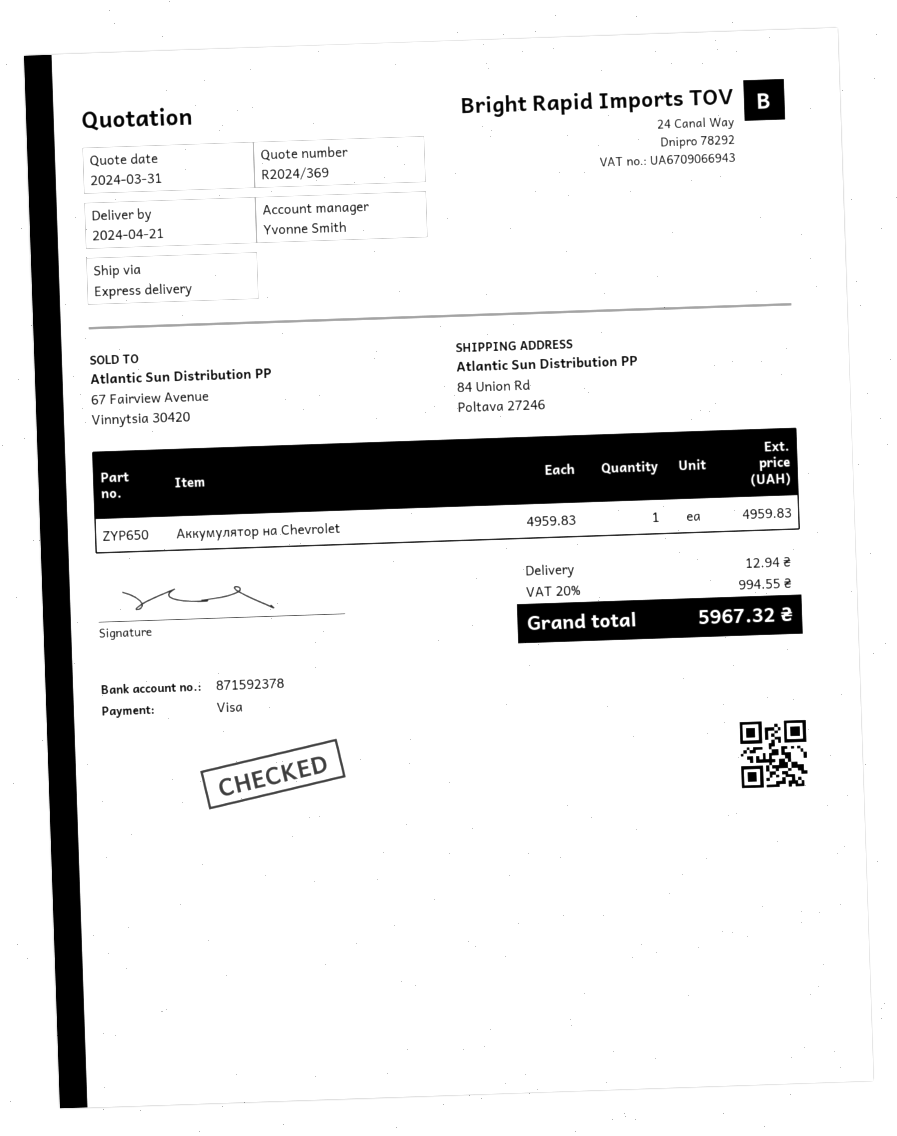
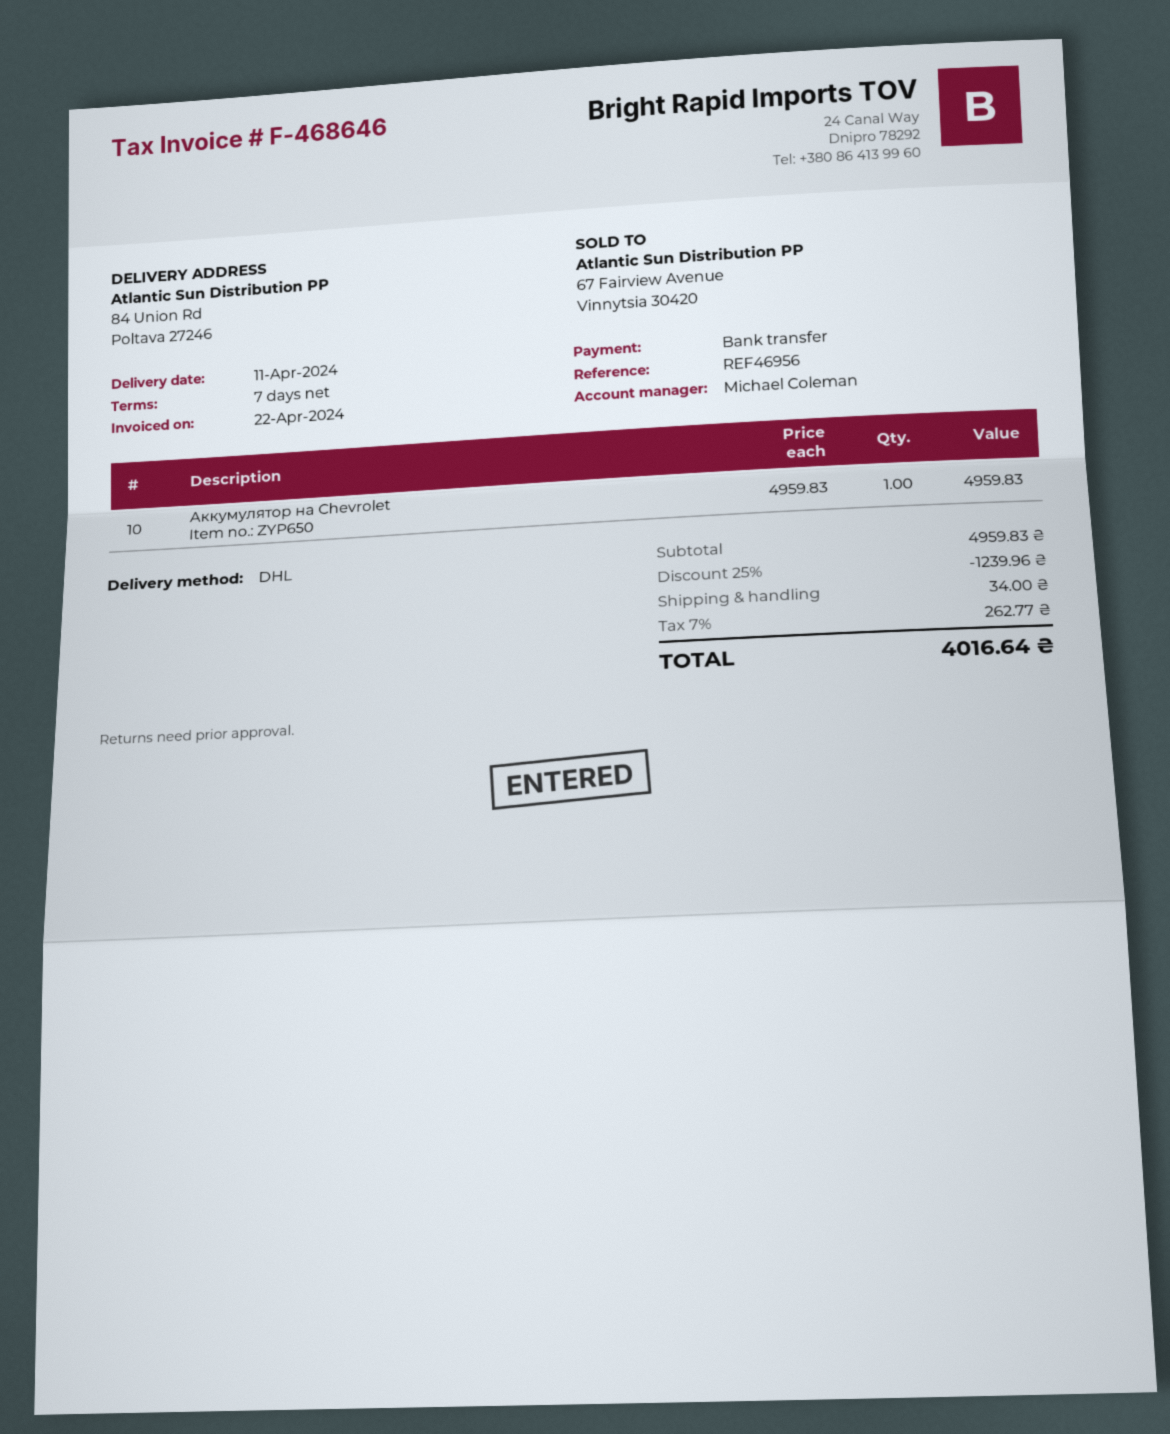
delivery date: 2024-04-21 -> 2024-04-11
sales rep: Yvonne Smith -> Michael Coleman
payment method: Visa -> bank transfer
shipping method: express -> DHL
discount: none -> 25% = 1239.96
shipping: 12.94 -> 34.00
tax: 20% = 994.55 -> 7% = 262.77
total: 5967.32 -> 4016.64

